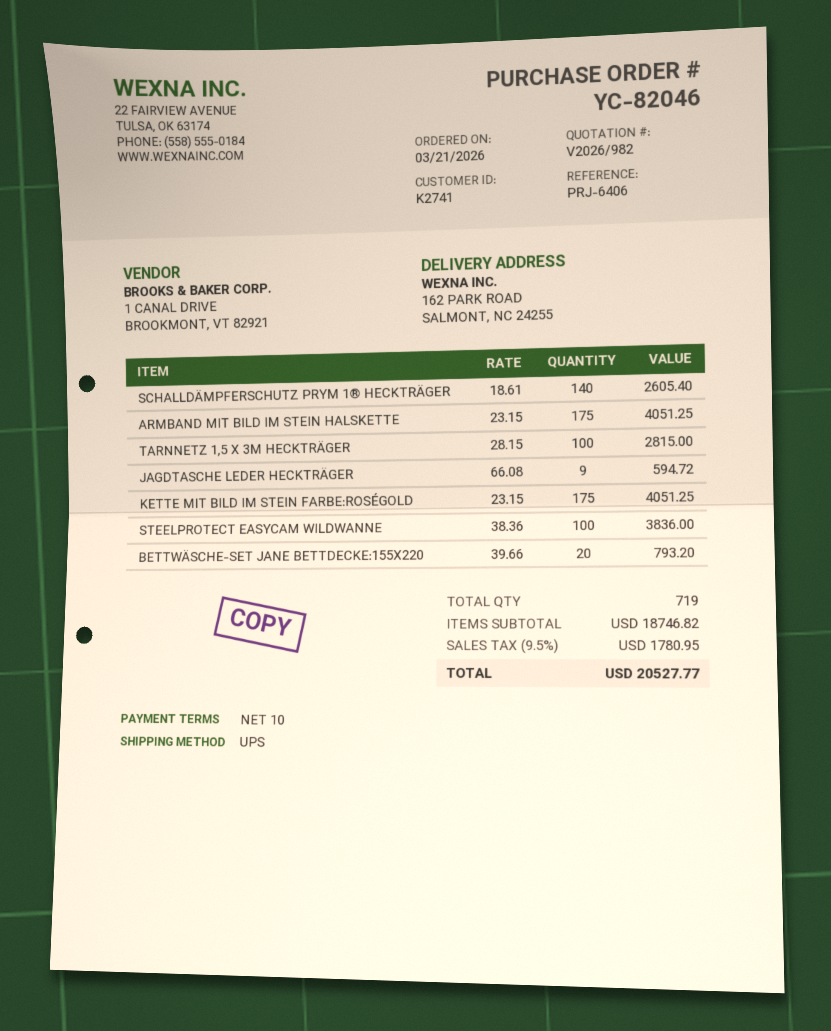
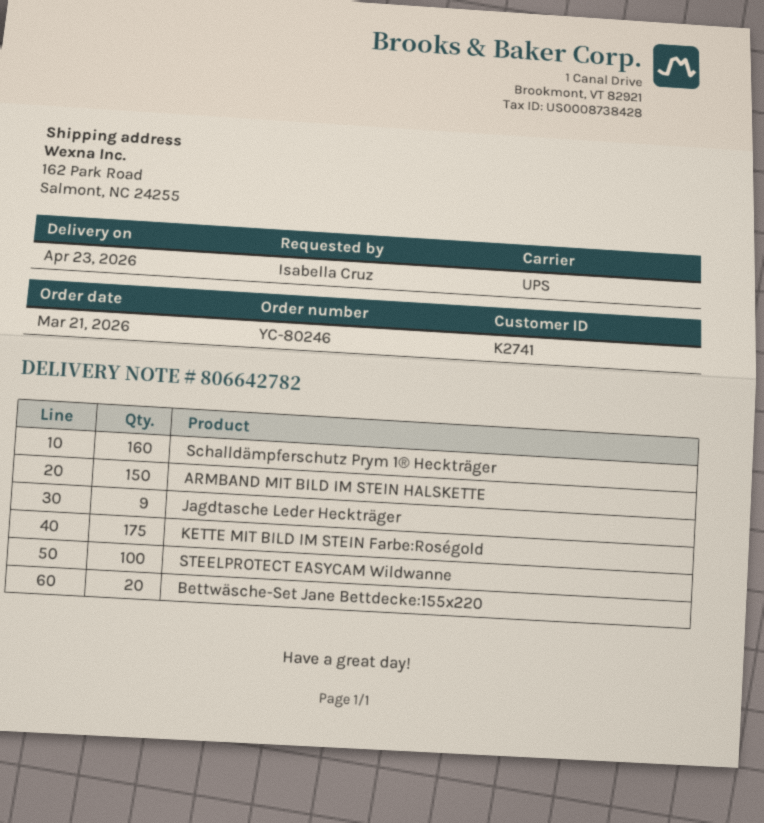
order number: YC-82046 -> YC-80246
SCHALLDÄMPFERSCHUTZ PRYM 1® HECKTRÄGER: 140 -> 160
ARMBAND MIT BILD IM STEIN HALSKETTE: 175 -> 150
TARNNETZ 1,5 X 3M HECKTRÄGER: 100 -> none

